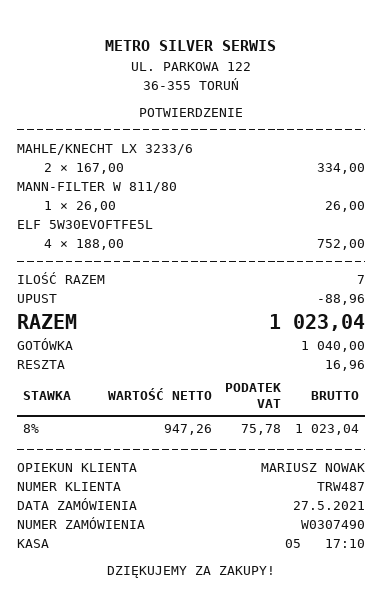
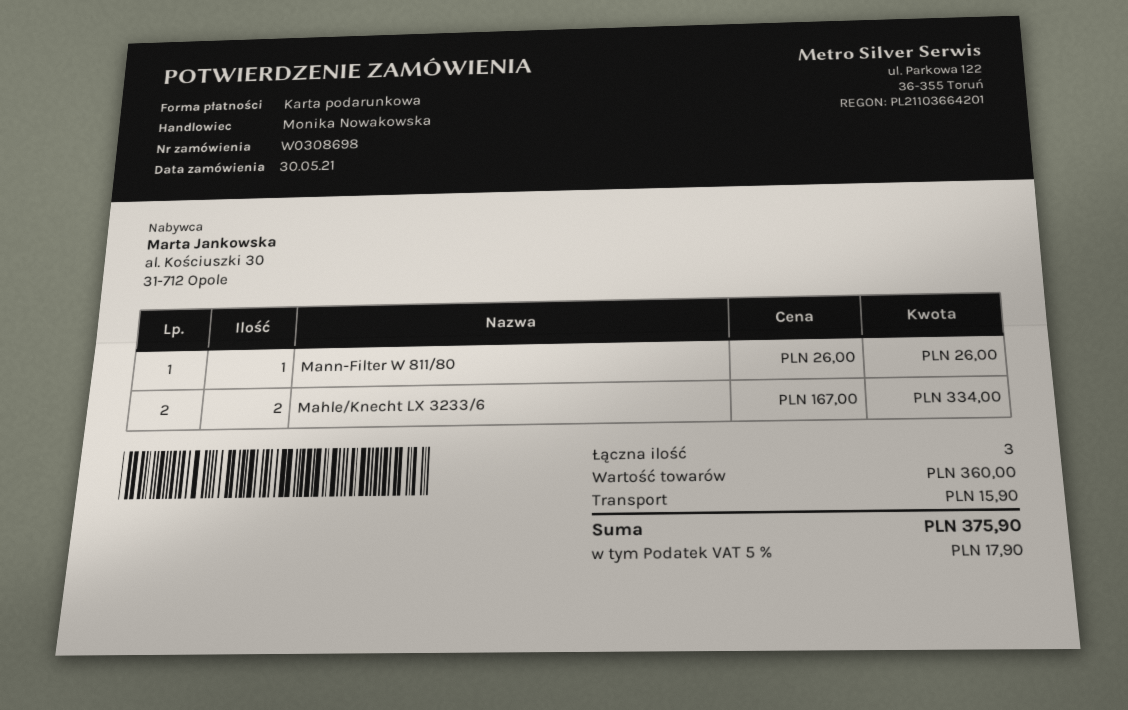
order number: W0307490 -> W0308698
order date: 2021-05-27 -> 2021-05-30
sales rep: MARIUSZ NOWAK -> Monika Nowakowska
payment method: cash -> gift card
ELF 5W30EVOFTFE5L: 4 x 188.00 = 752.00 -> none
total quantity: 7 -> 3
discount: 88.96 -> none
shipping: none -> 15.90
tax: 8% = 75.78 -> 5% = 17.90
total: 1023.04 -> 375.90

